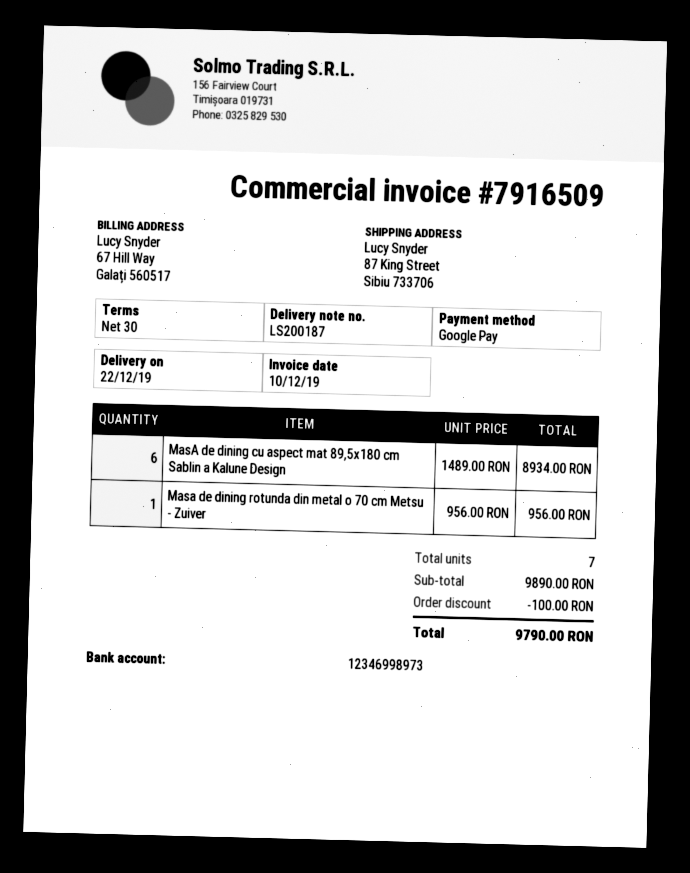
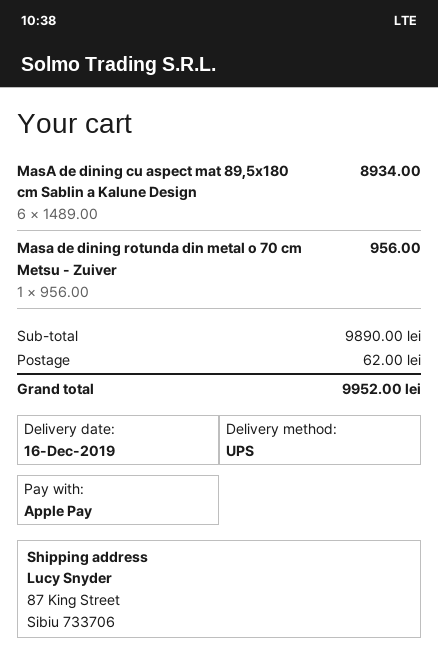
delivery date: 2019-12-22 -> 2019-12-16
payment method: Google Pay -> Apple Pay
discount: 100.00 -> none
shipping: none -> 62.00
total: 9790.00 -> 9952.00

